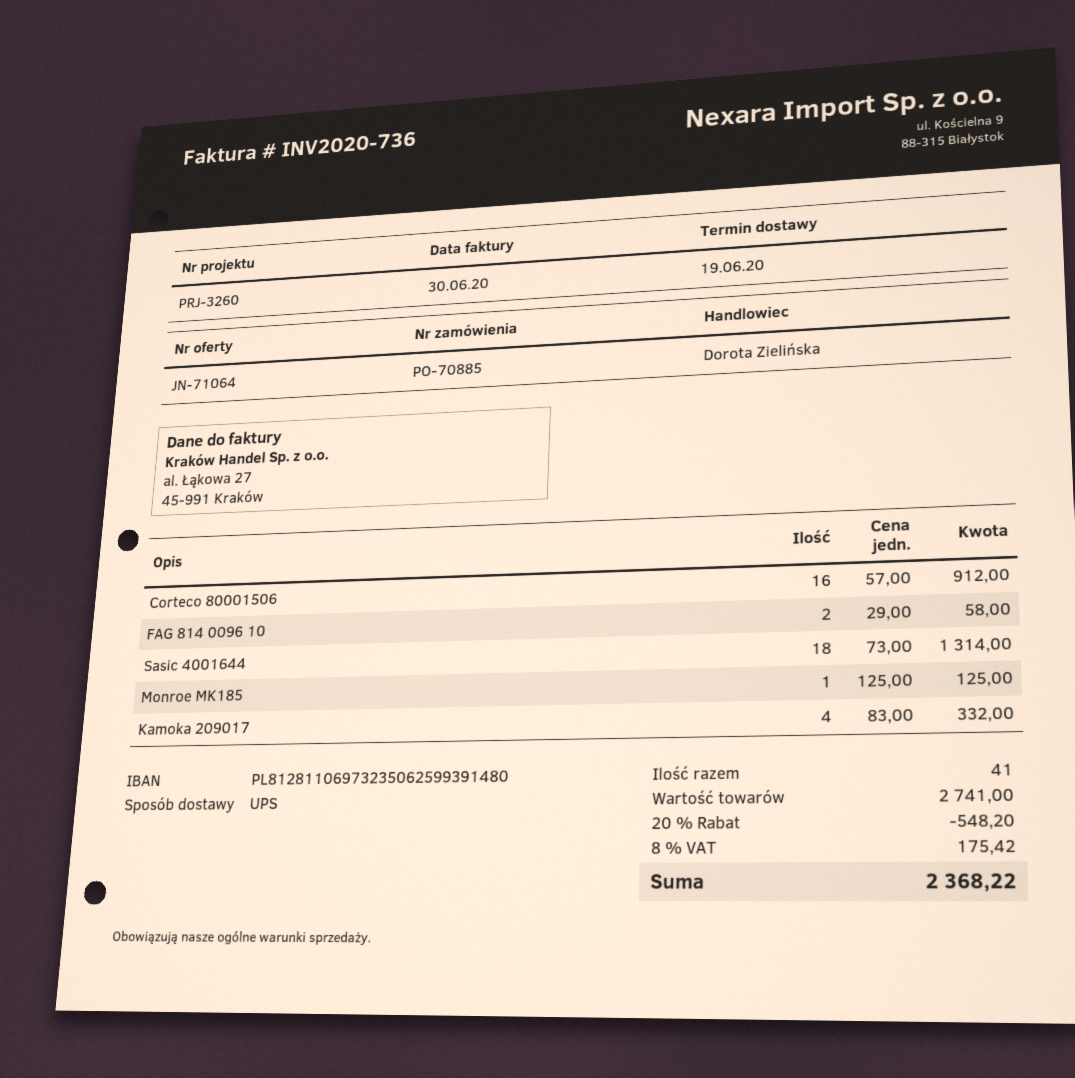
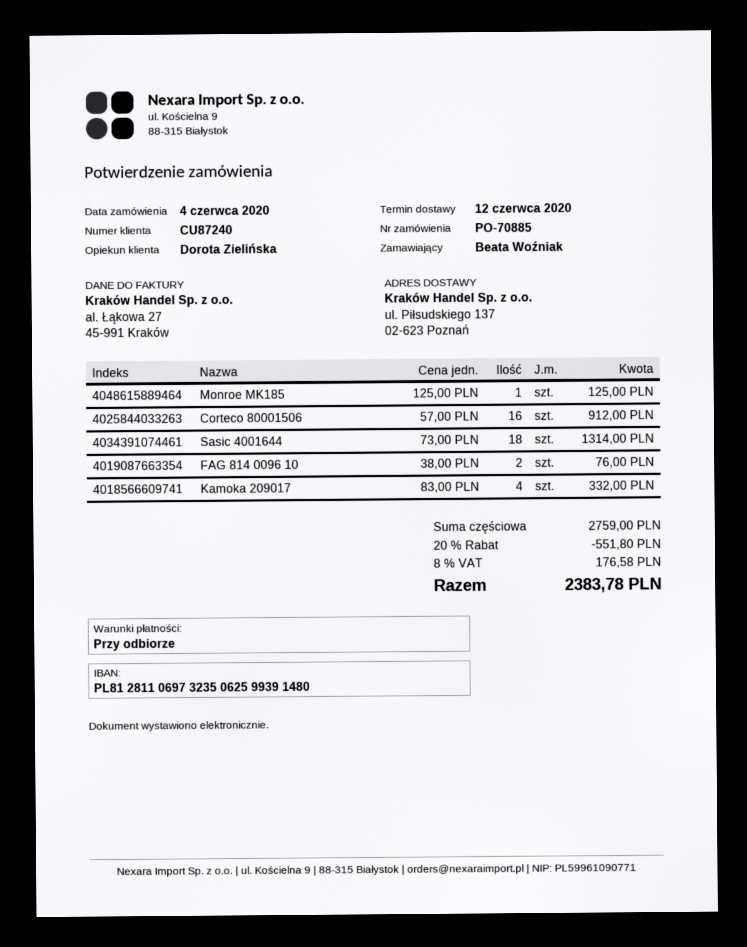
delivery date: 2020-06-19 -> 2020-06-12
FAG 814 0096 10: 2 x 29.00 = 58.00 -> 2 x 38.00 = 76.00
subtotal: 2741.00 -> 2759.00
discount: 20% = 548.20 -> 20% = 551.80
tax: 8% = 175.42 -> 8% = 176.58
total: 2368.22 -> 2383.78

